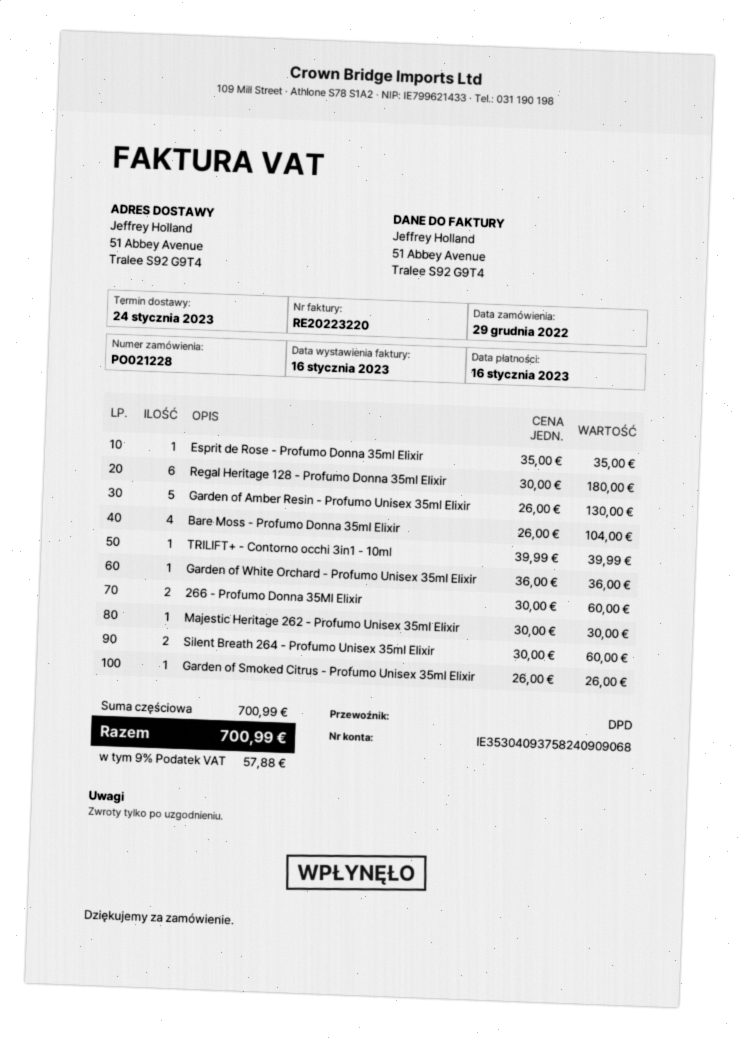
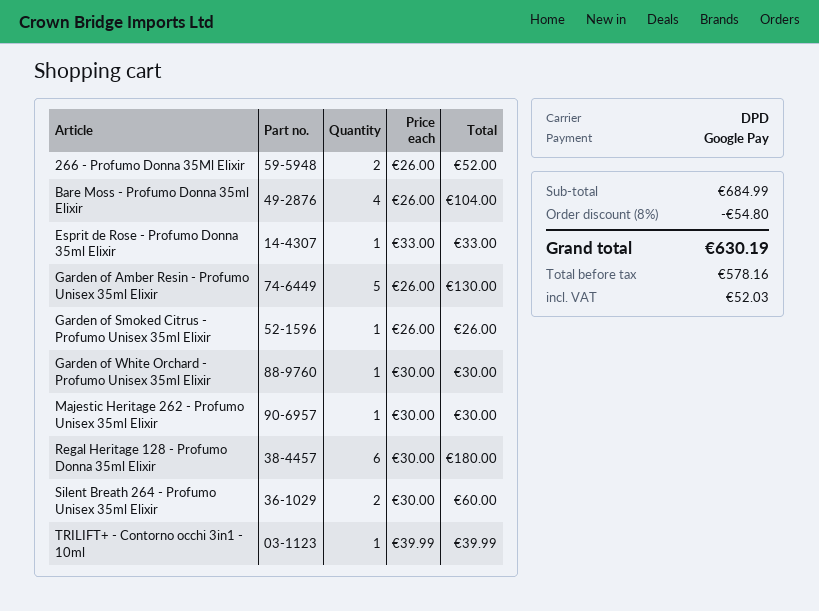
Esprit de Rose - Profumo Donna 35ml Elixir: 1 x 35.00 = 35.00 -> 1 x 33.00 = 33.00
Garden of White Orchard - Profumo Unisex 35ml Elixir: 1 x 36.00 = 36.00 -> 1 x 30.00 = 30.00
266 - Profumo Donna 35Ml Elixir: 2 x 30.00 = 60.00 -> 2 x 26.00 = 52.00
subtotal: 700.99 -> 684.99
discount: none -> 8% = 54.80
tax: 57.88 -> 52.03
total: 700.99 -> 630.19

